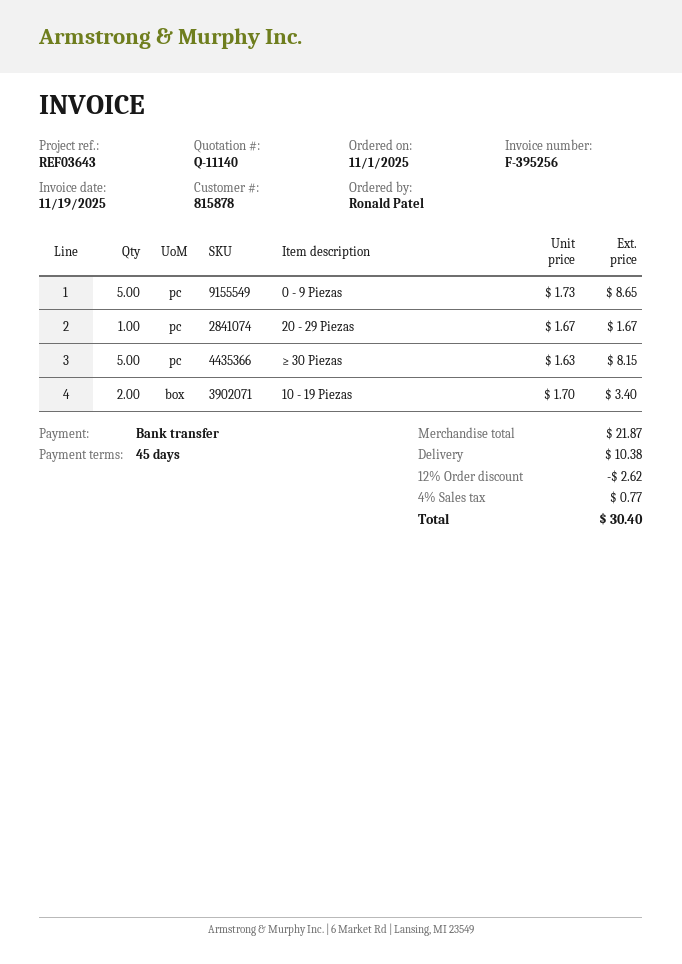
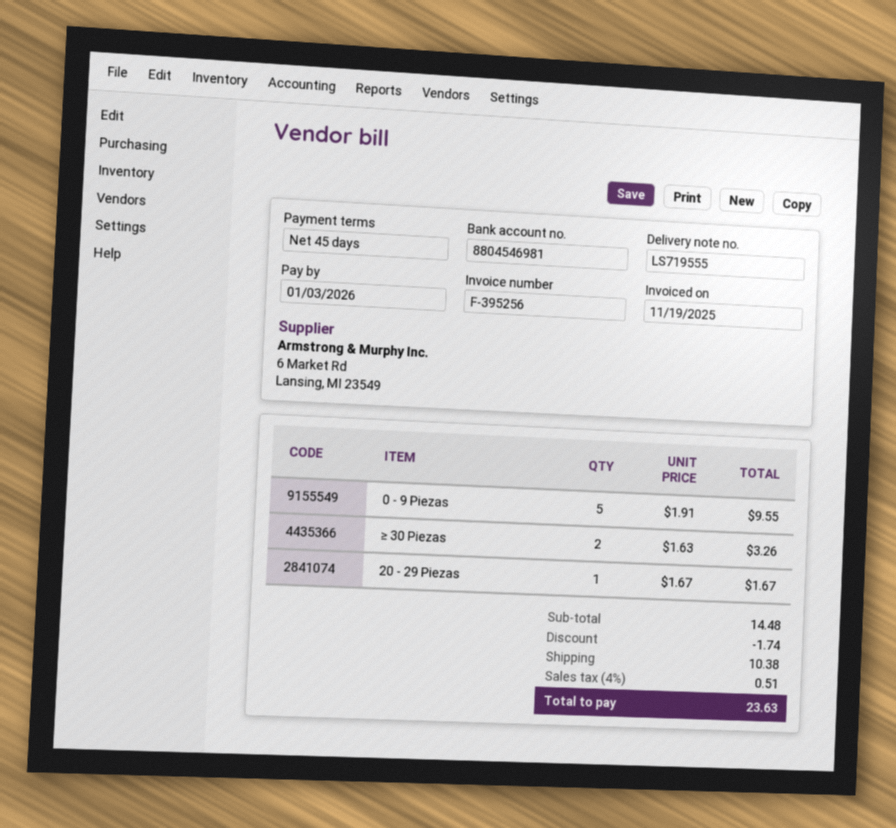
0 - 9 Piezas: 5 x 1.73 = 8.65 -> 5 x 1.91 = 9.55
≥ 30 Piezas: 5 x 1.63 = 8.15 -> 2 x 1.63 = 3.26
10 - 19 Piezas: 2 x 1.70 = 3.40 -> none
subtotal: 21.87 -> 14.48
discount: 2.62 -> 1.74
tax: 4% = 0.77 -> 4% = 0.51
total: 30.40 -> 23.63

